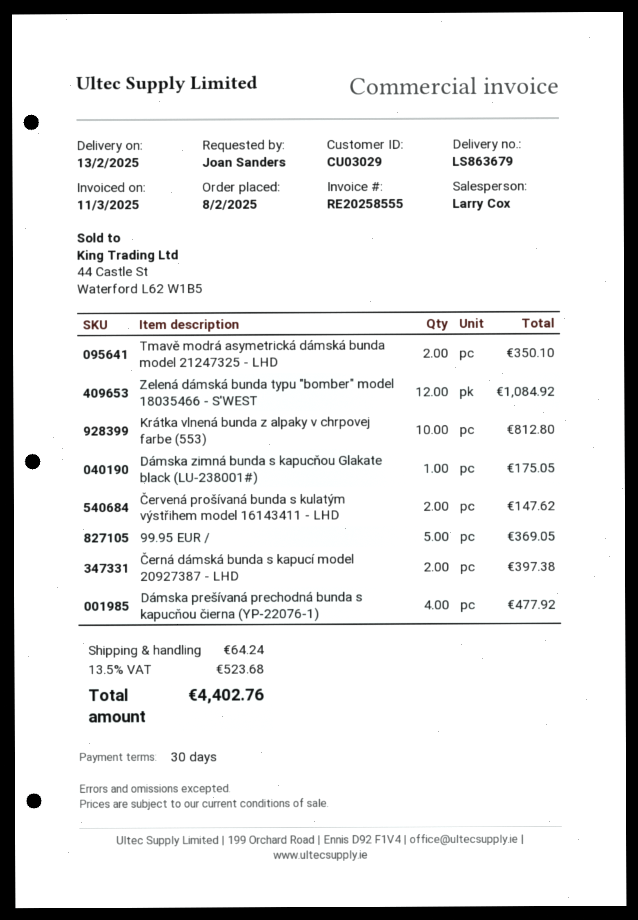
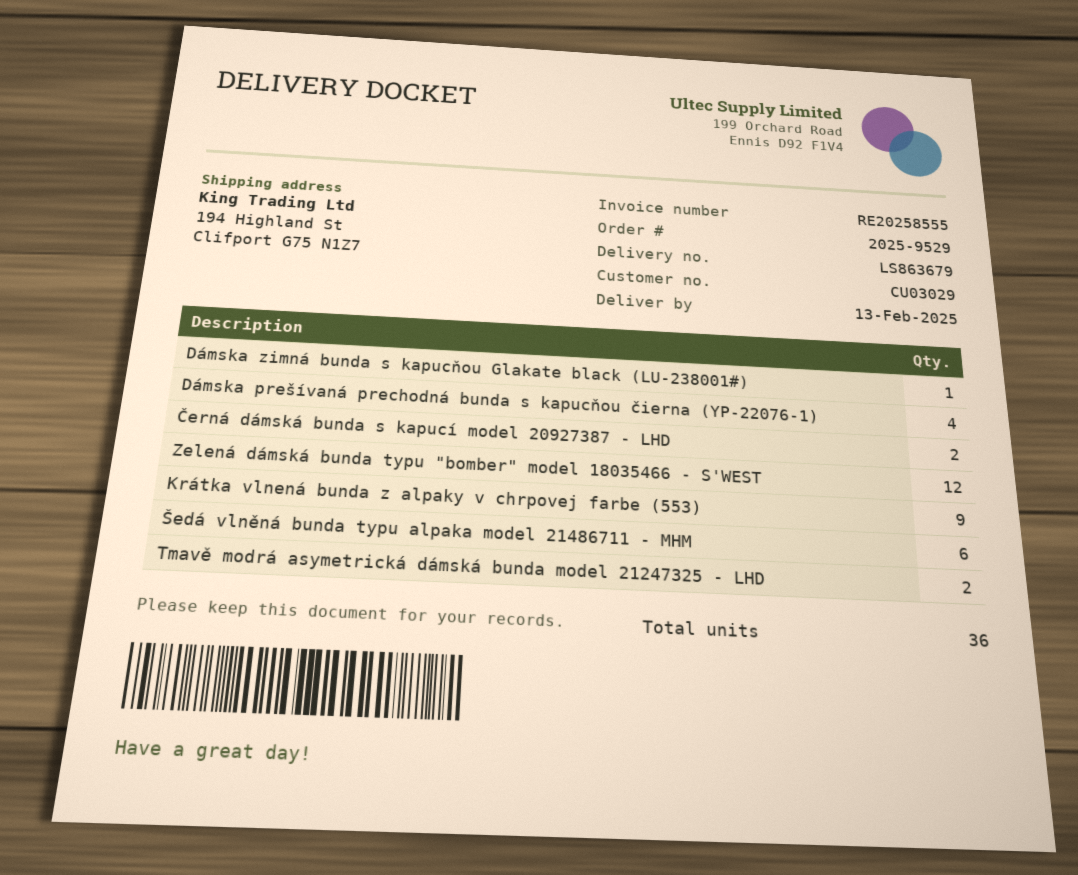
Krátka vlnená bunda z alpaky v chrpovej farbe (553): 10 -> 9
Červená prošívaná bunda s kulatým výstřihem model 16143411 - LHD: 2 -> none
99.95 EUR /: 5 -> none
Šedá vlněná bunda typu alpaka model 21486711 - MHM: none -> 6

